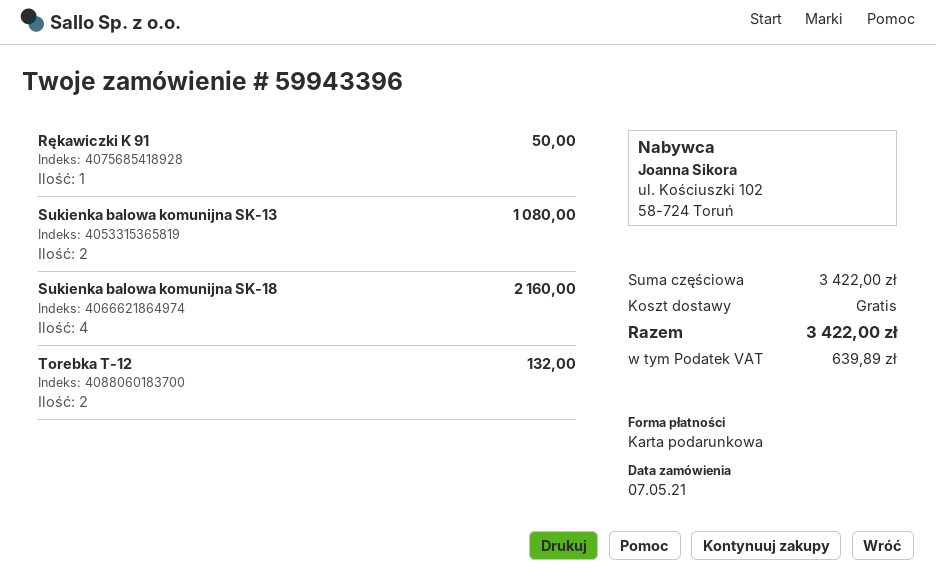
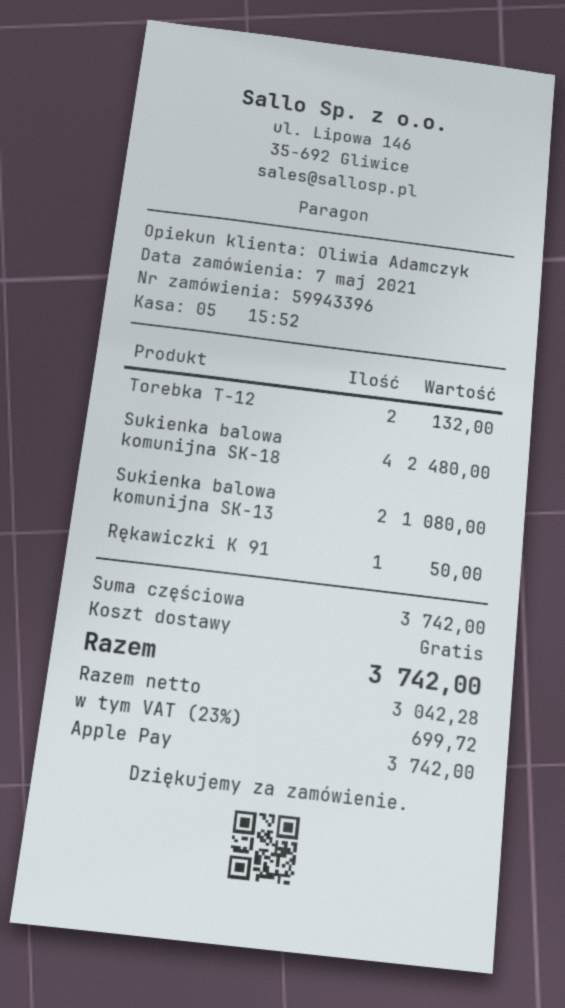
payment method: gift card -> Apple Pay
Sukienka balowa komunijna SK-18: 4 for 2160.00 -> 4 for 2480.00
subtotal: 3422.00 -> 3742.00
tax: 639.89 -> 699.72
total: 3422.00 -> 3742.00

